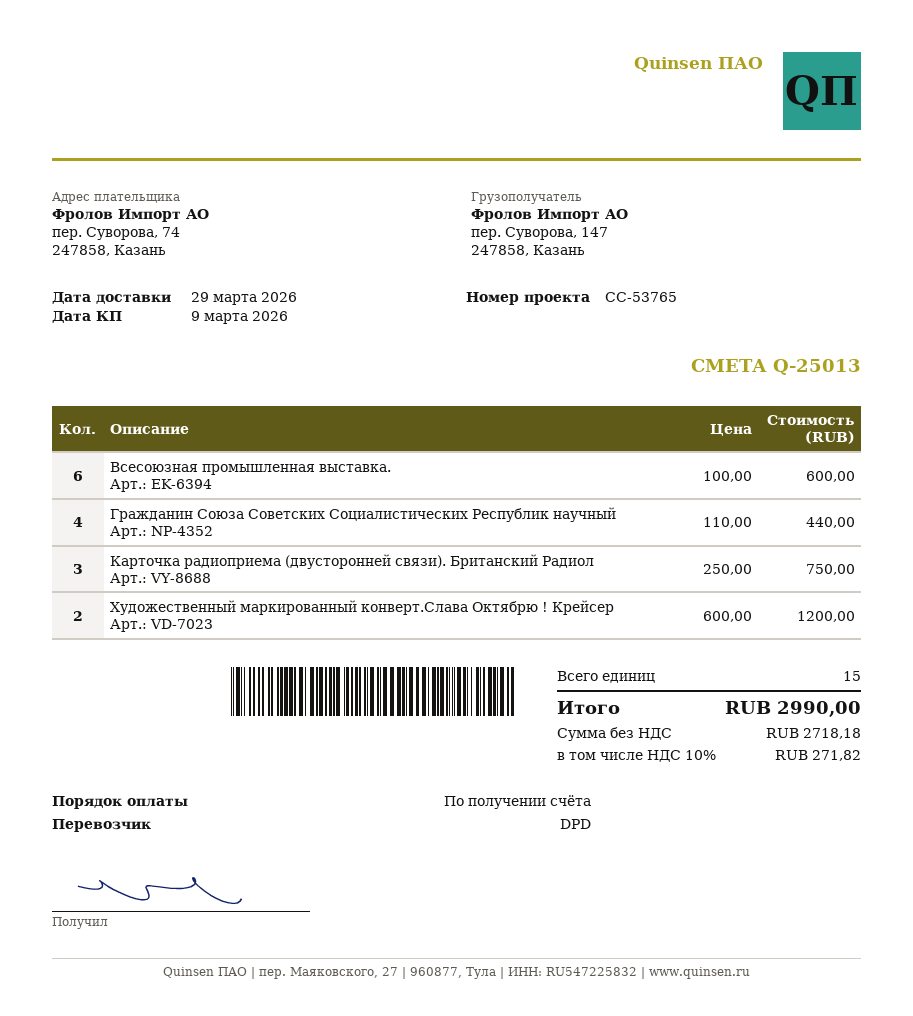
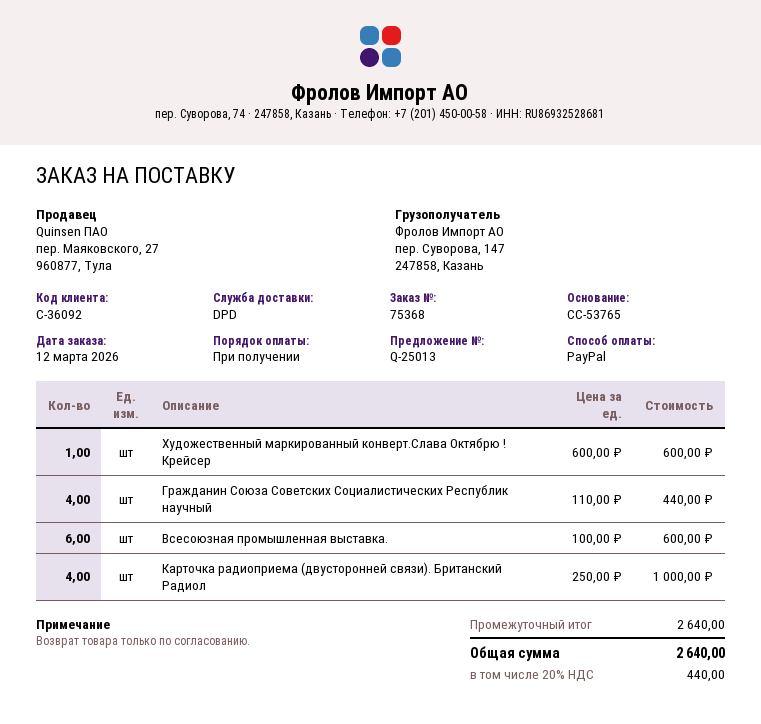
Карточка радиоприема (двусторонней связи). Британский Радиол: 3 x 250.00 = 750.00 -> 4 x 250.00 = 1000.00
Художественный маркированный конверт.Слава Октябрю ! Крейсер: 2 x 600.00 = 1200.00 -> 1 x 600.00 = 600.00
tax: 10% = 271.82 -> 20% = 440.00
total: 2990.00 -> 2640.00

